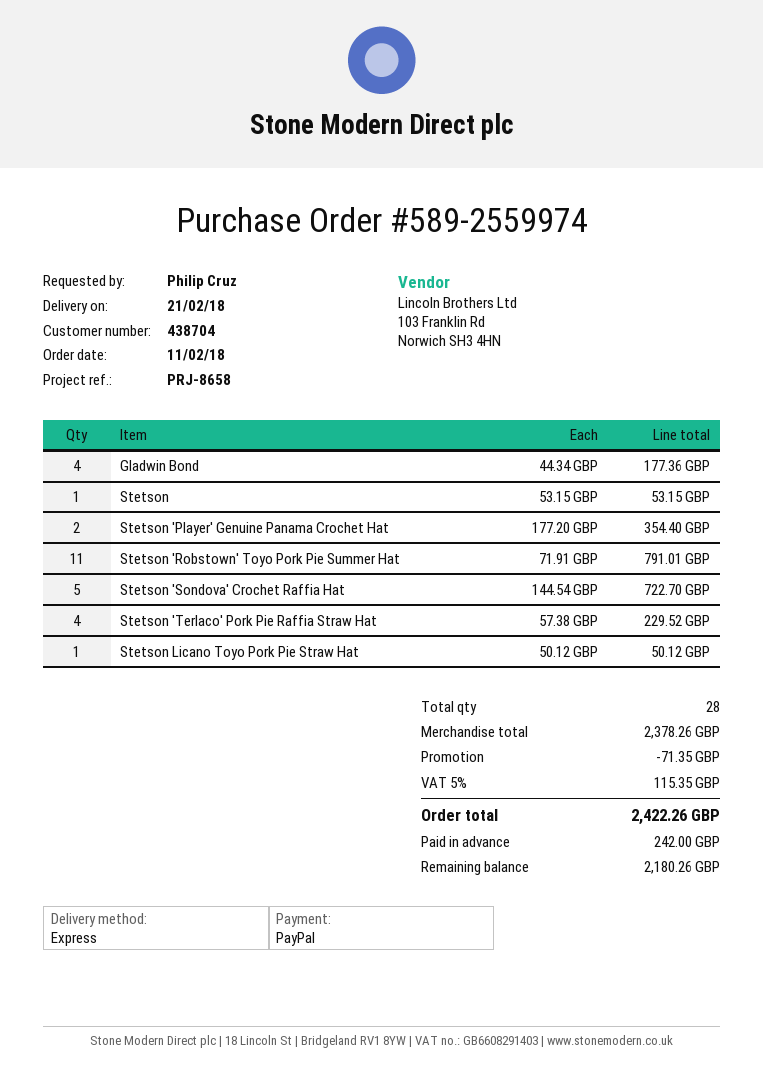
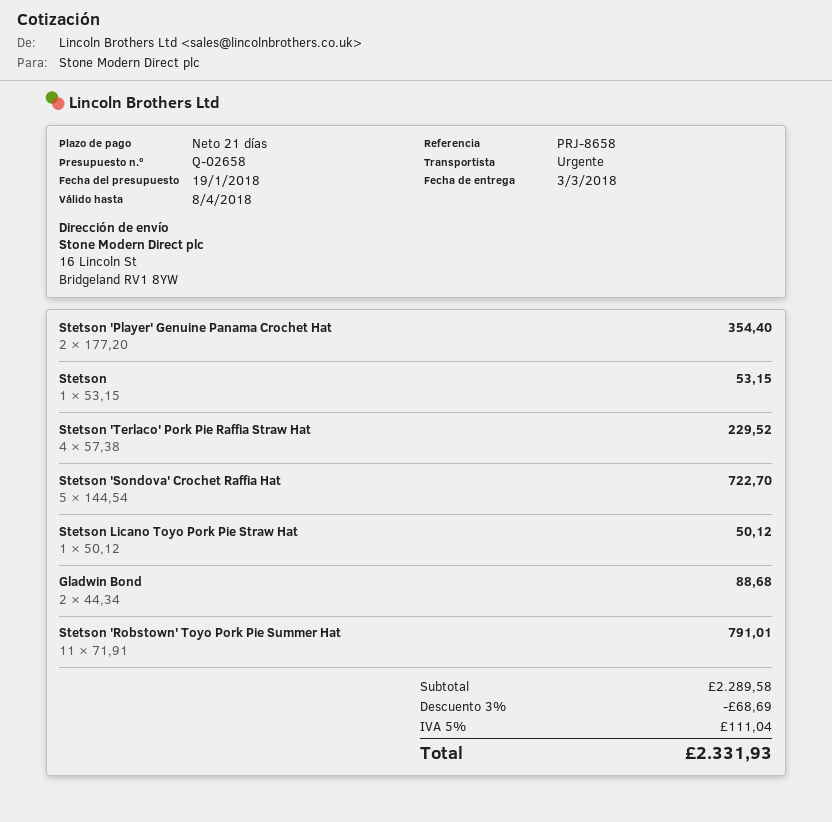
delivery date: 2018-02-21 -> 2018-03-03
Gladwin Bond: 4 x 44.34 = 177.36 -> 2 x 44.34 = 88.68
subtotal: 2378.26 -> 2289.58
discount: 71.35 -> 68.69
tax: 5% = 115.35 -> 5% = 111.04
total: 2422.26 -> 2331.93

